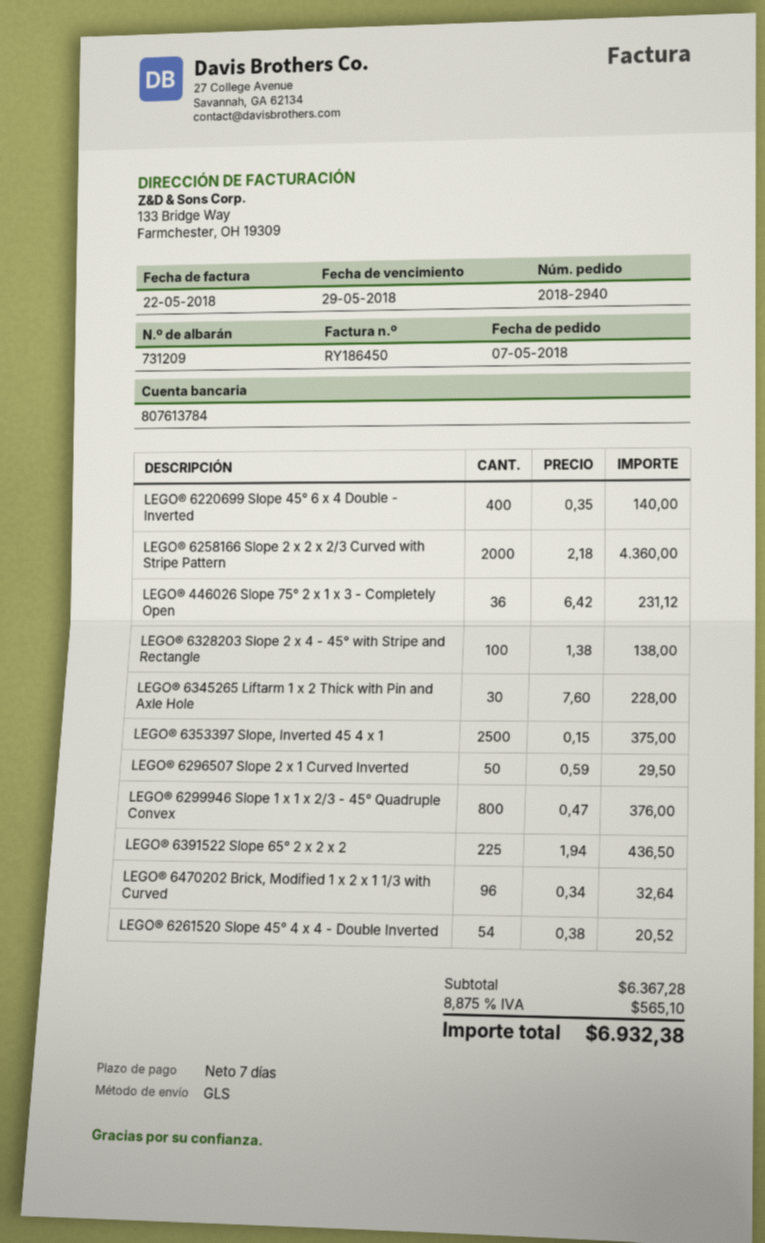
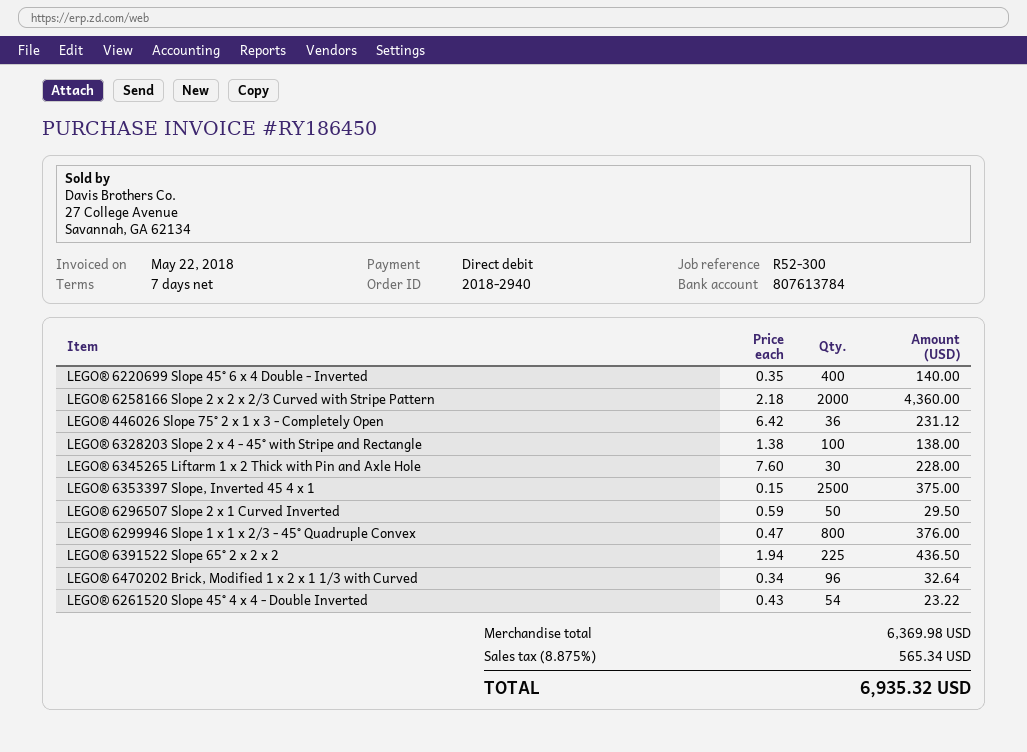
LEGO® 6261520 Slope 45° 4 x 4 - Double Inverted: 54 x 0.38 = 20.52 -> 54 x 0.43 = 23.22
subtotal: 6367.28 -> 6369.98
tax: 8.875% = 565.10 -> 8.875% = 565.34
total: 6932.38 -> 6935.32

